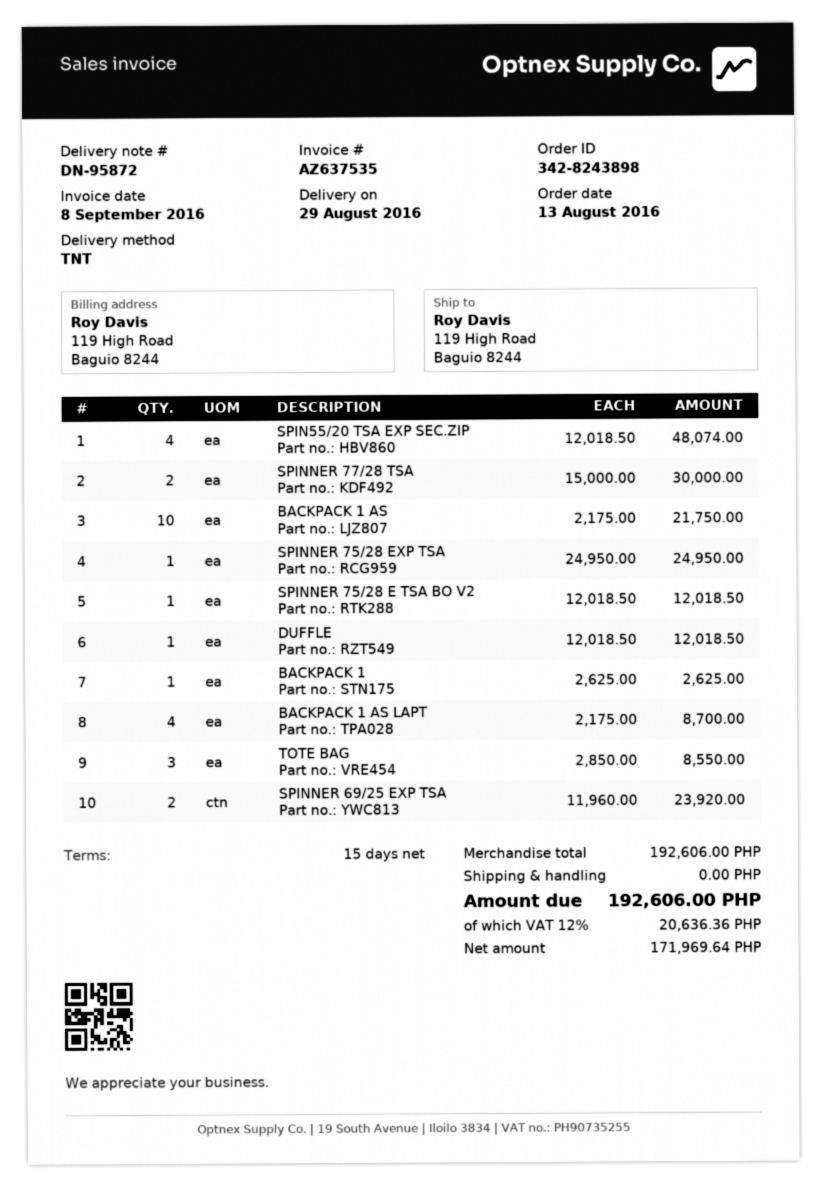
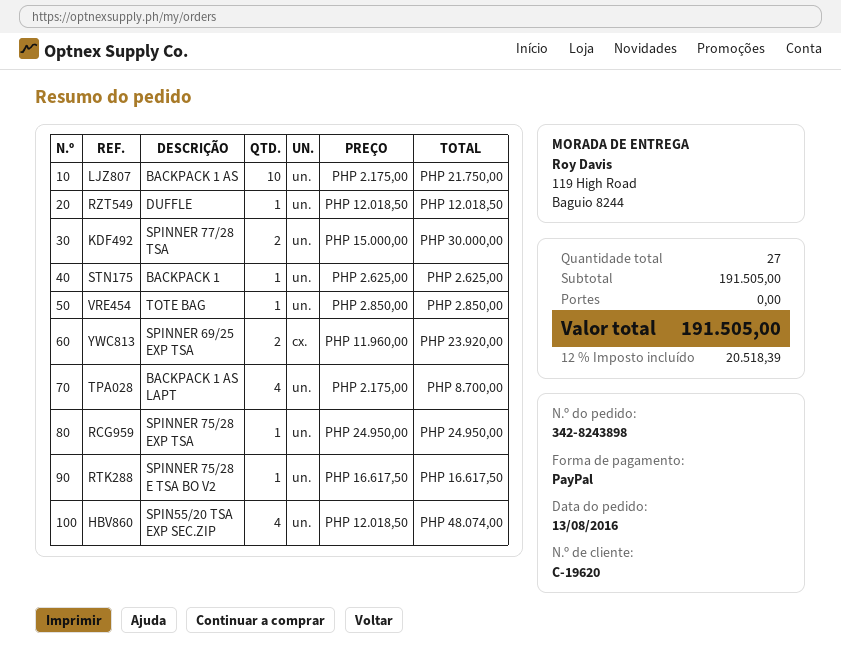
SPINNER 75/28 E TSA BO V2: 1 x 12018.50 = 12018.50 -> 1 x 16617.50 = 16617.50
TOTE BAG: 3 x 2850.00 = 8550.00 -> 1 x 2850.00 = 2850.00
subtotal: 192606.00 -> 191505.00
tax: 12% = 20636.36 -> 12% = 20518.39
total: 192606.00 -> 191505.00

